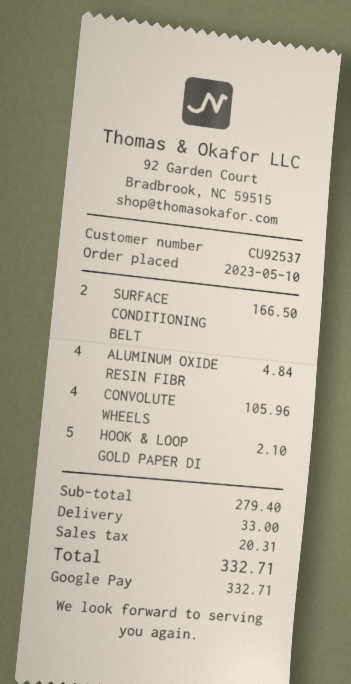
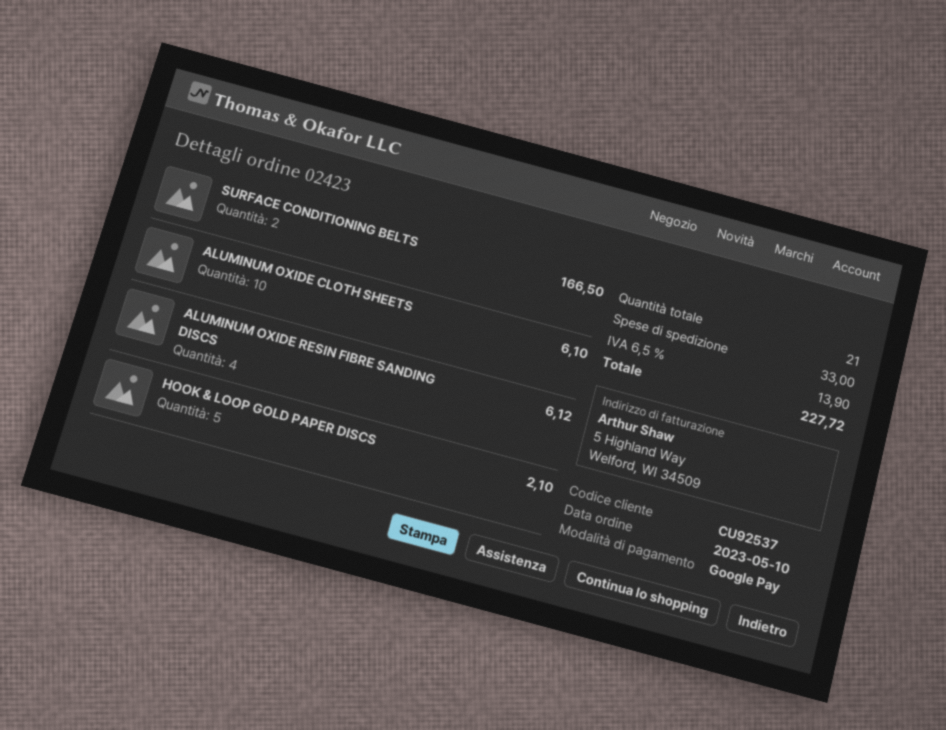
ALUMINUM OXIDE RESIN FIBR: 4 for 4.84 -> 4 for 6.12
CONVOLUTE WHEELS: 4 for 105.96 -> none
ALUMINUM OXIDE CLOTH SHEETS: none -> 10 for 6.10
tax: 20.31 -> 13.90
total: 332.71 -> 227.72

